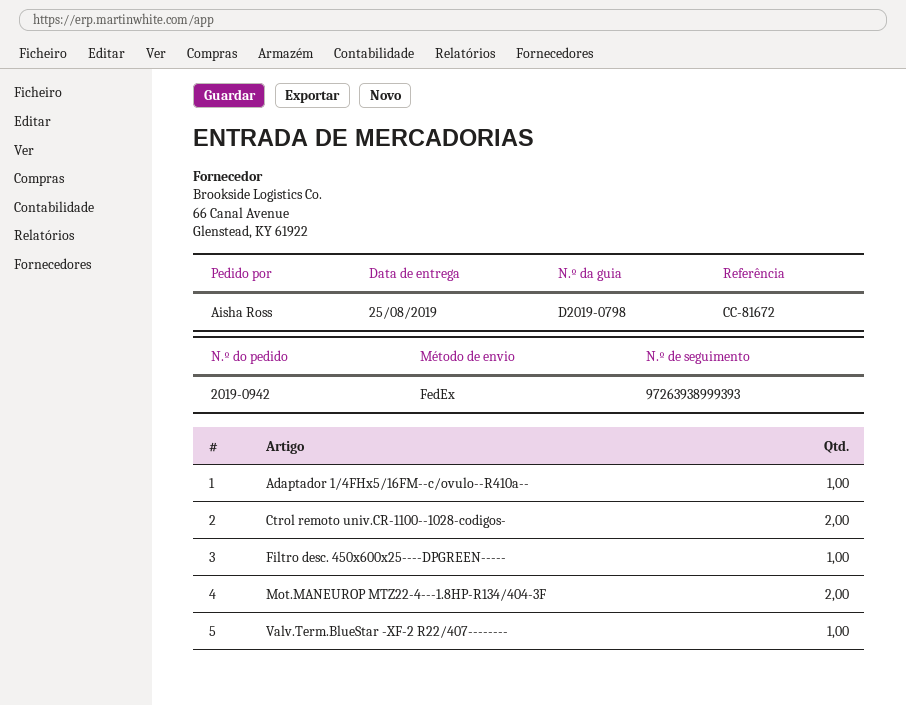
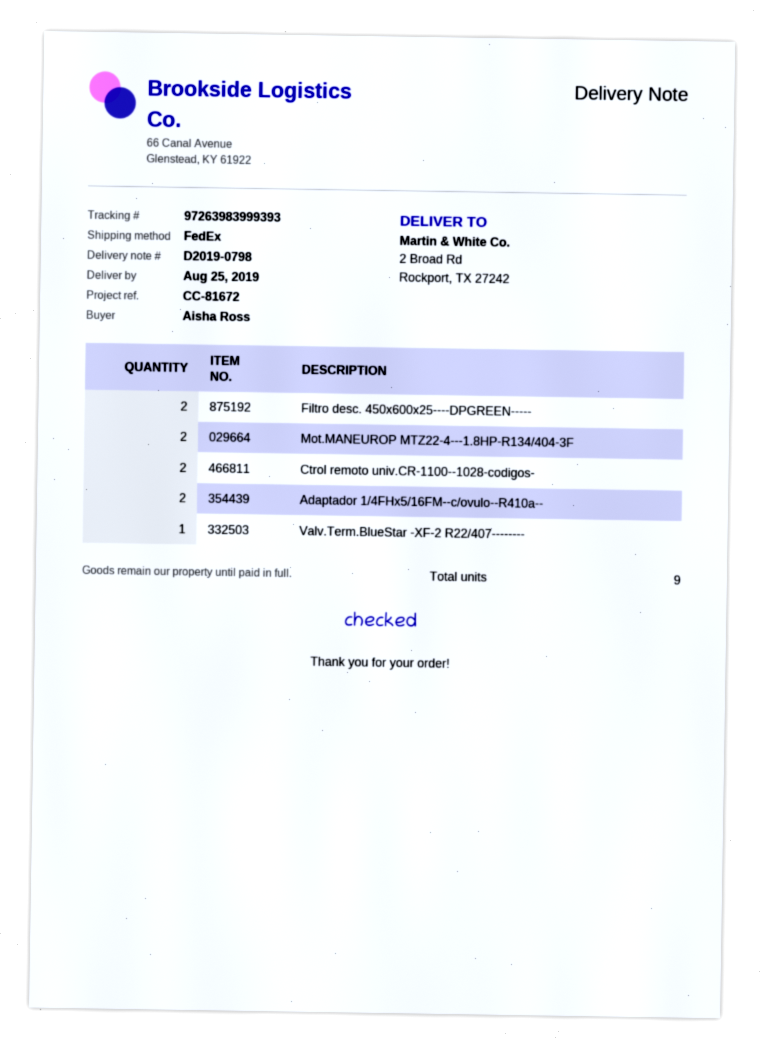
tracking number: 97263938999393 -> 97263983999393
Adaptador 1/4FHx5/16FM--c/ovulo--R410a--: 1 -> 2
Filtro desc. 450x600x25----DPGREEN-----: 1 -> 2

